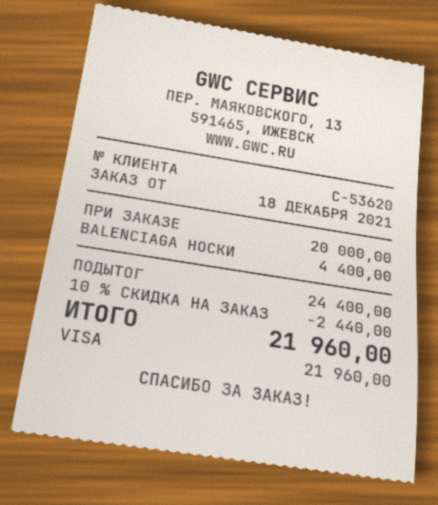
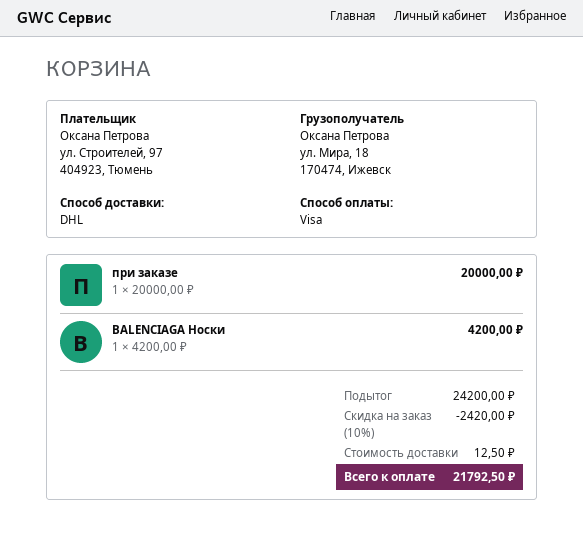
BALENCIAGA НОСКИ: 1 x 4400.00 = 4400.00 -> 1 x 4200.00 = 4200.00
subtotal: 24400.00 -> 24200.00
discount: 10% = 2440.00 -> 10% = 2420.00
shipping: none -> 12.50
total: 21960.00 -> 21792.50

